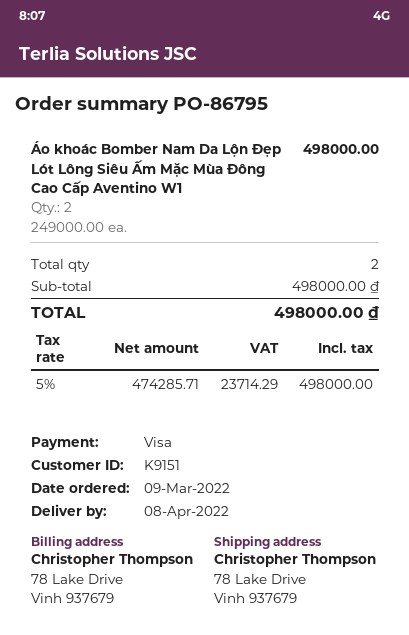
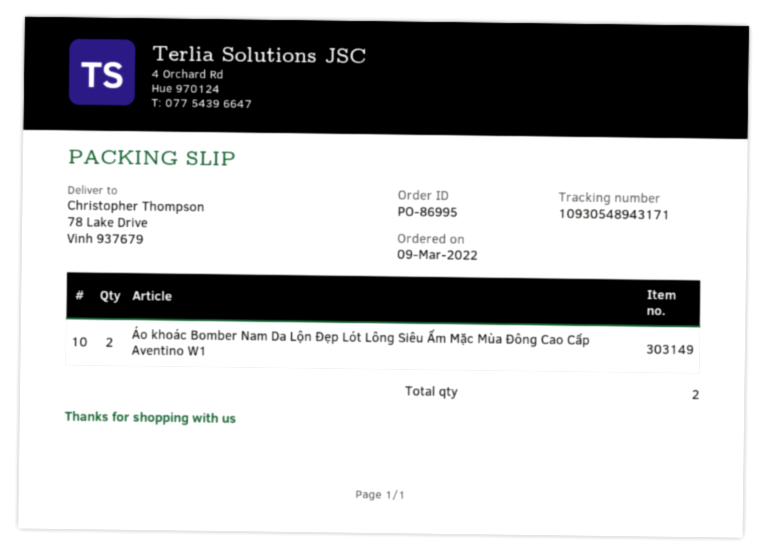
order number: PO-86795 -> PO-86995

